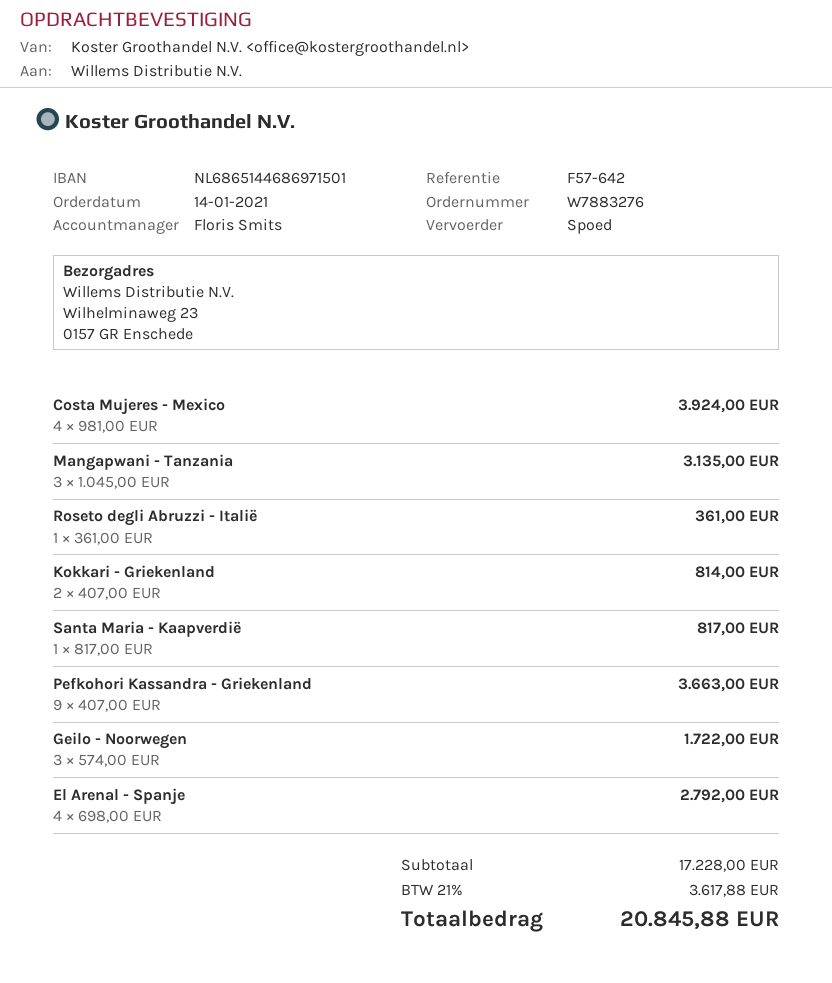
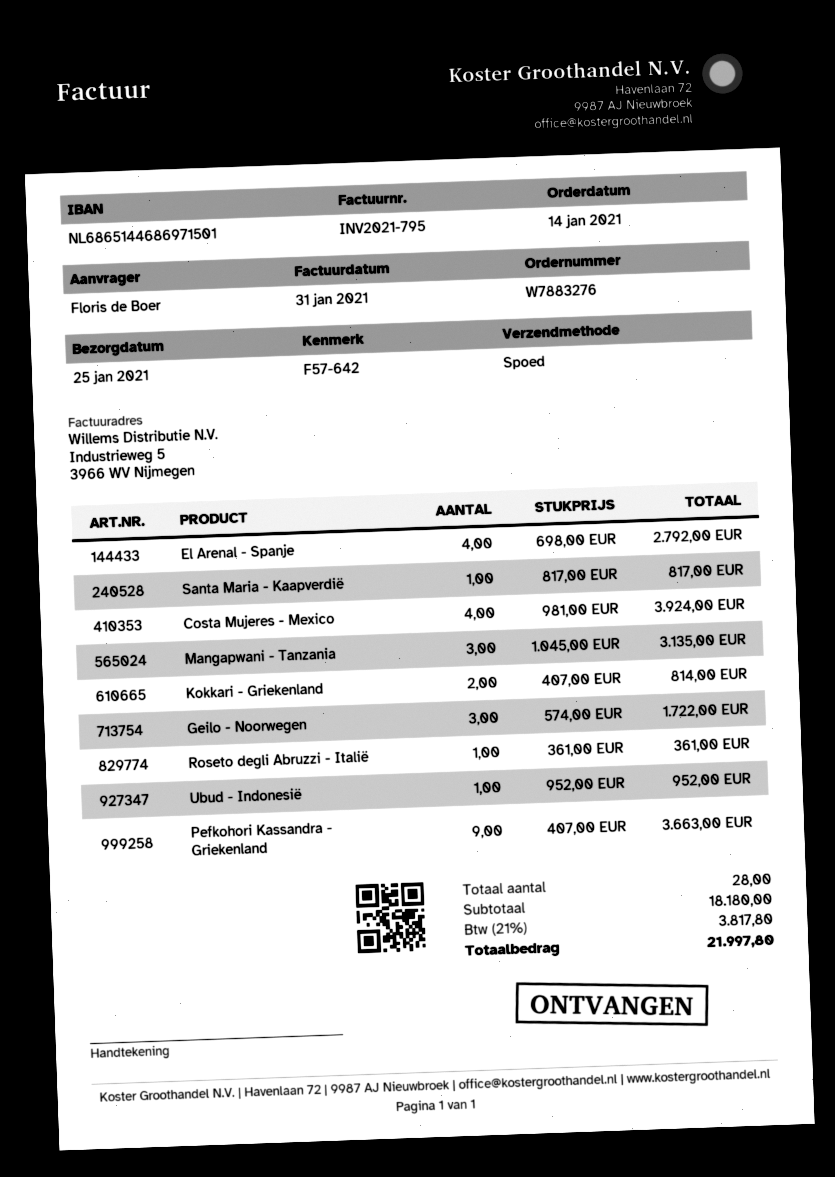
Ubud - Indonesië: none -> 1 x 952.00 = 952.00
subtotal: 17228.00 -> 18180.00
tax: 21% = 3617.88 -> 21% = 3817.80
total: 20845.88 -> 21997.80

